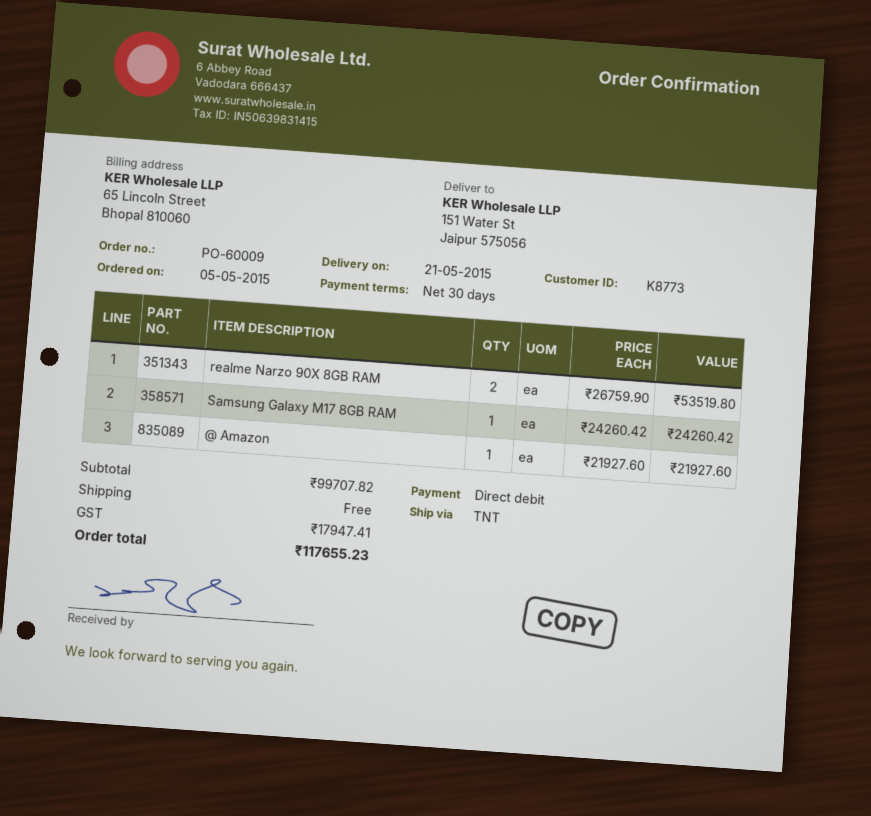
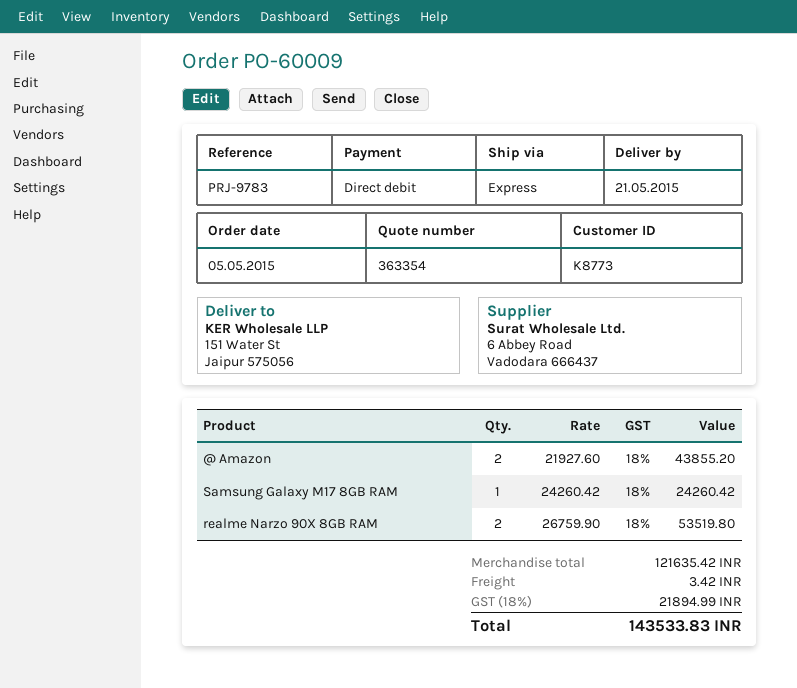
shipping method: TNT -> express
@ Amazon: 1 x 21927.60 = 21927.60 -> 2 x 21927.60 = 43855.20
subtotal: 99707.82 -> 121635.42
shipping: 0.00 -> 3.42
tax: 17947.41 -> 21894.99
total: 117655.23 -> 143533.83

